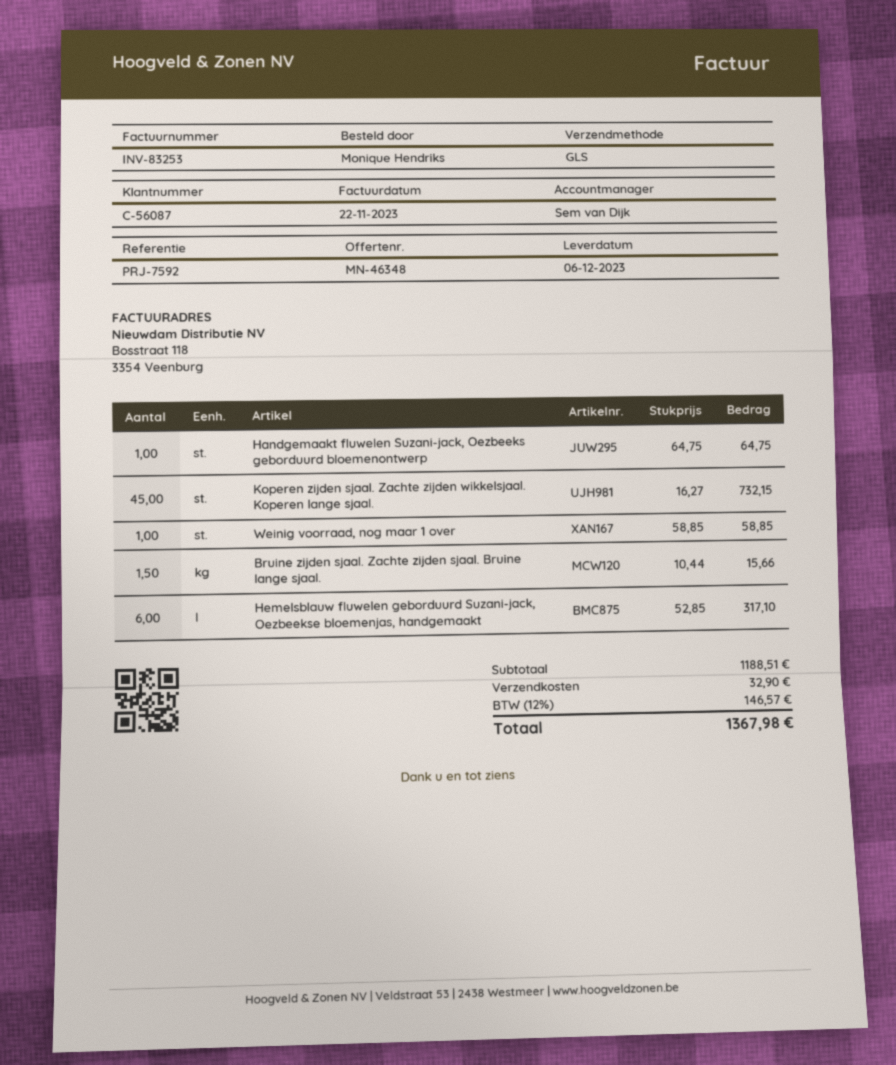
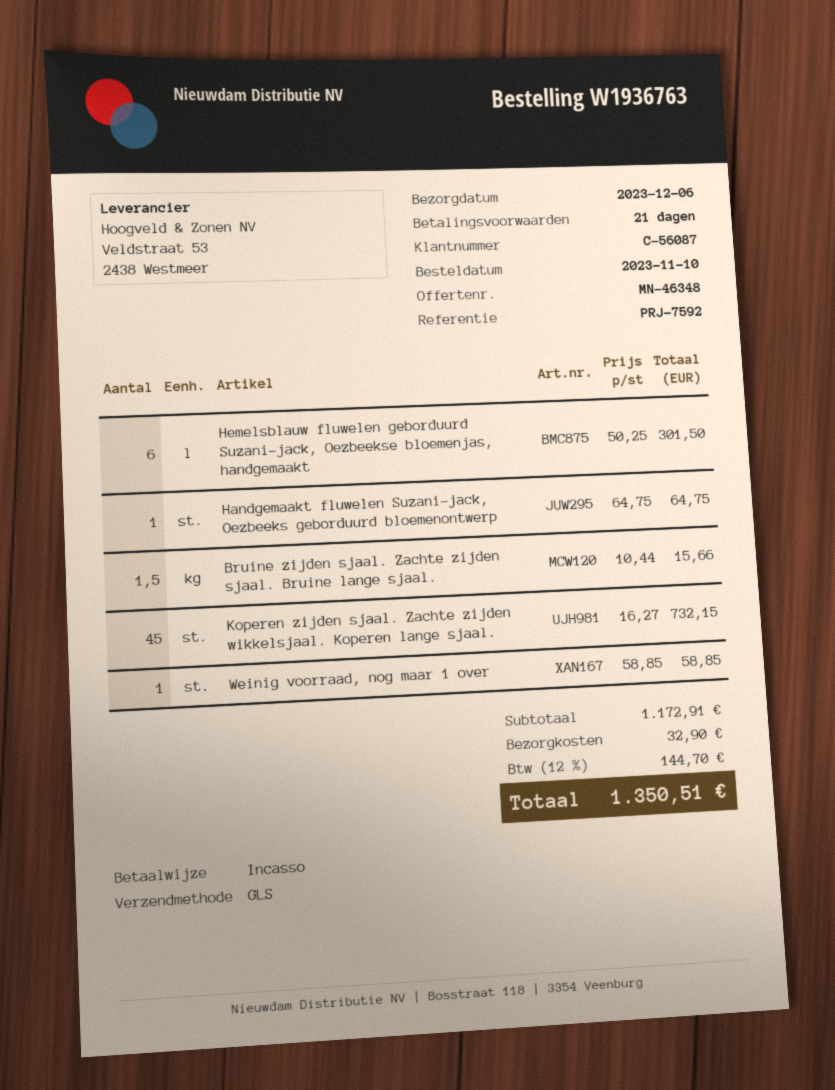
Hemelsblauw fluwelen geborduurd Suzani-jack, Oezbeekse bloemenjas, handgemaakt: 6 x 52.85 = 317.10 -> 6 x 50.25 = 301.50
subtotal: 1188.51 -> 1172.91
tax: 12% = 146.57 -> 12% = 144.70
total: 1367.98 -> 1350.51

